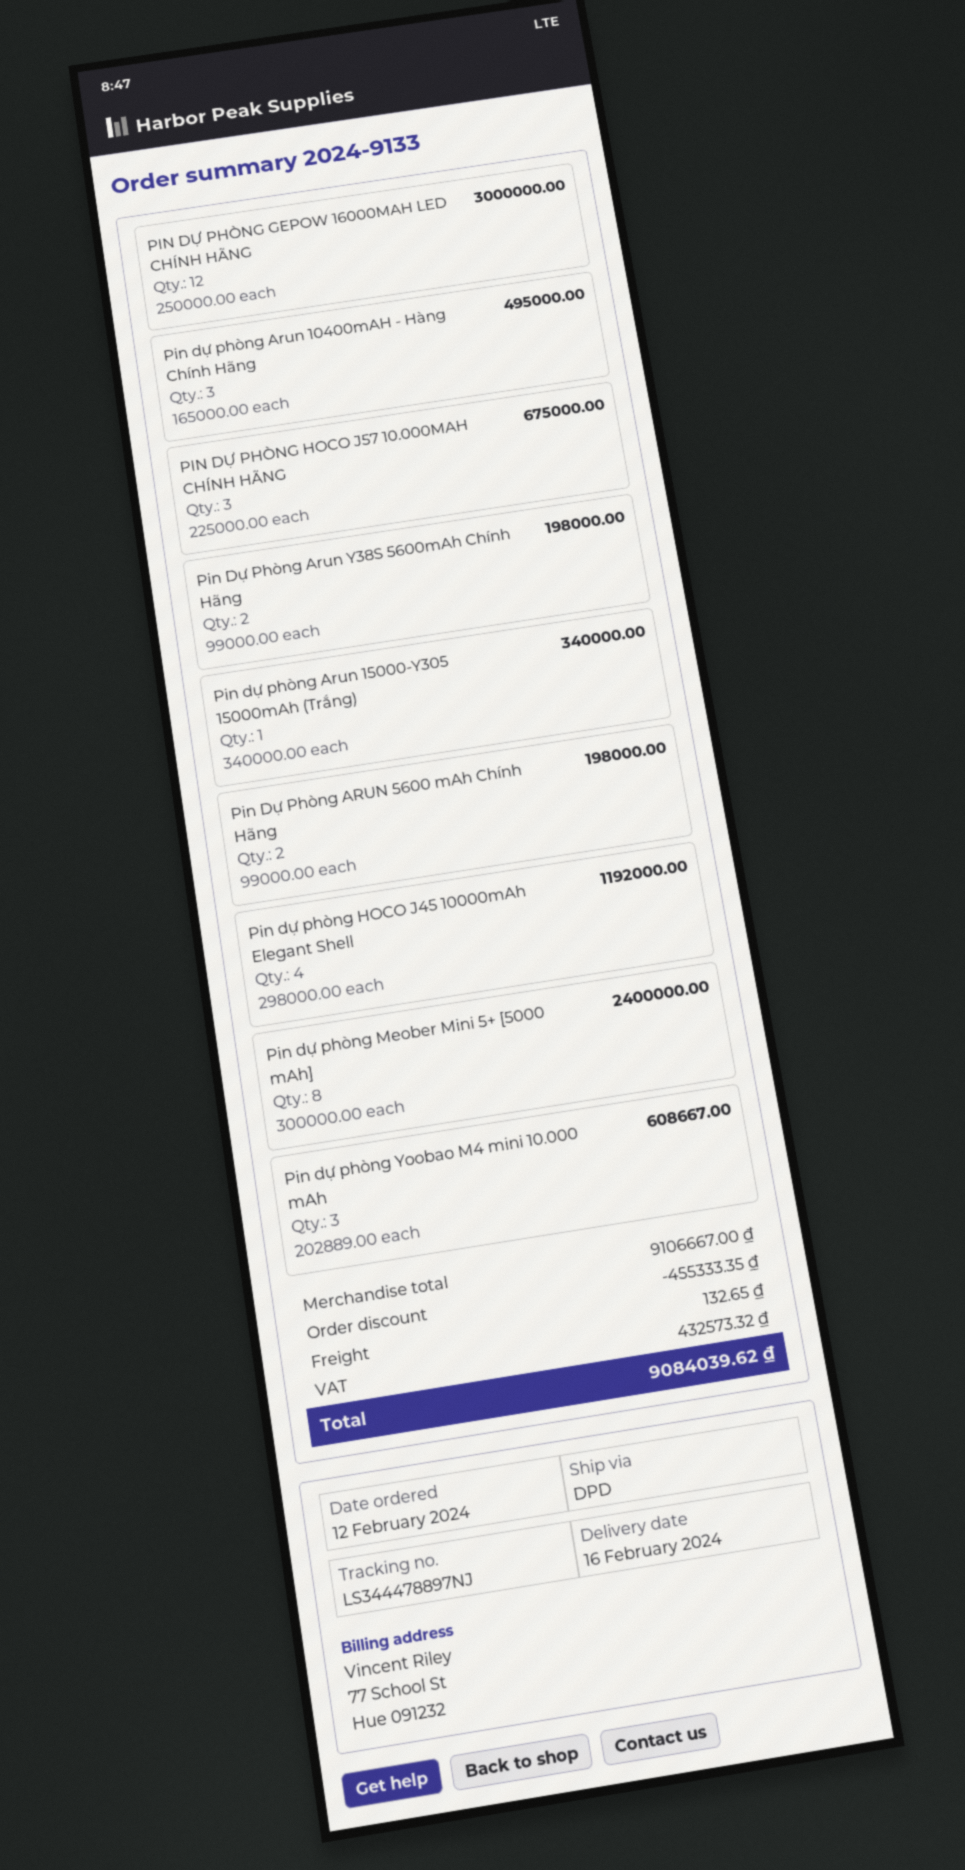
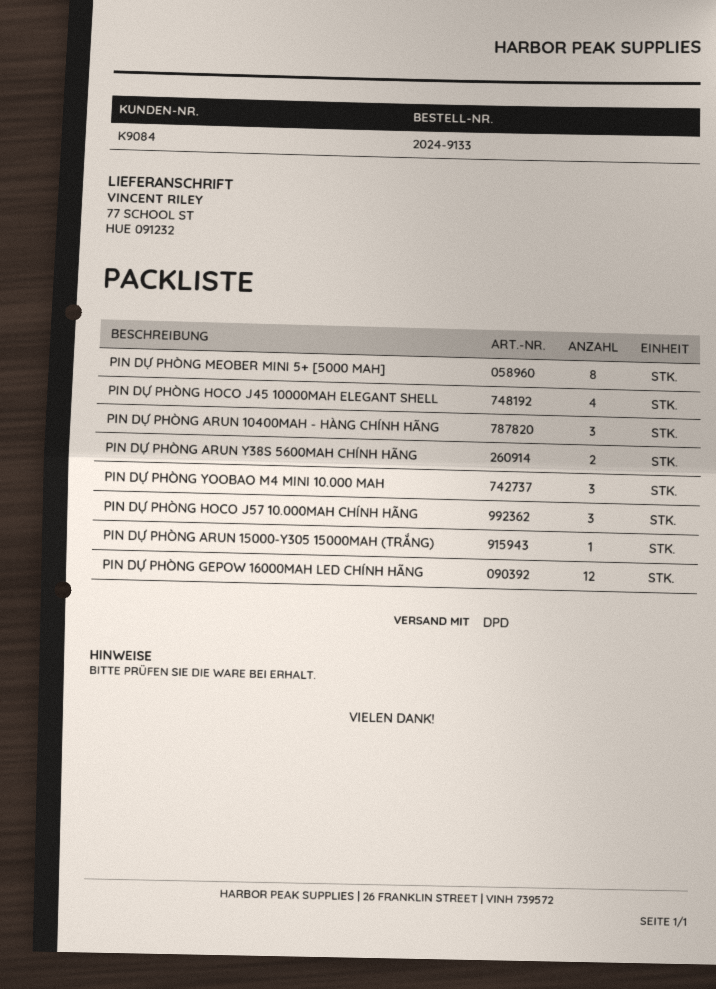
Pin Dự Phòng ARUN 5600 mAh Chính Hãng: 2 -> none

